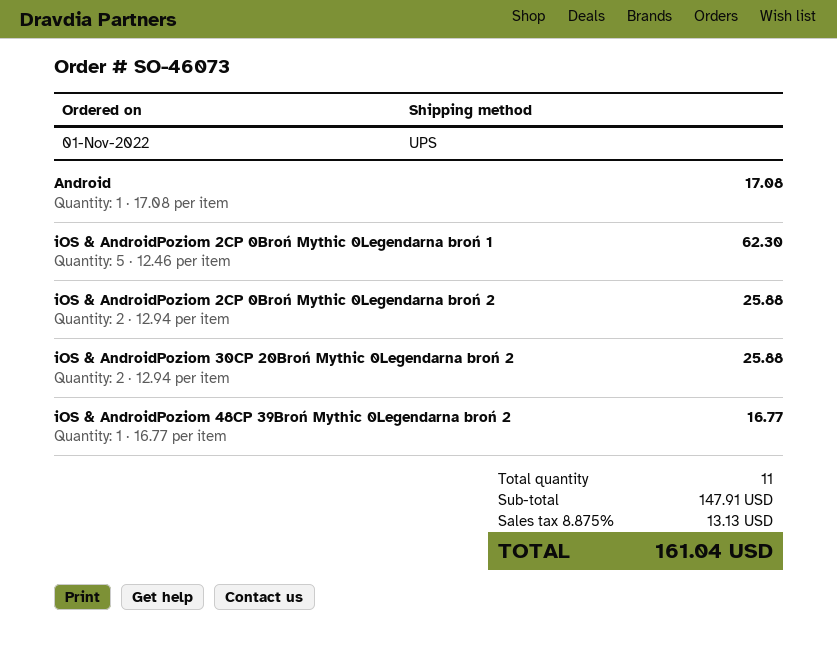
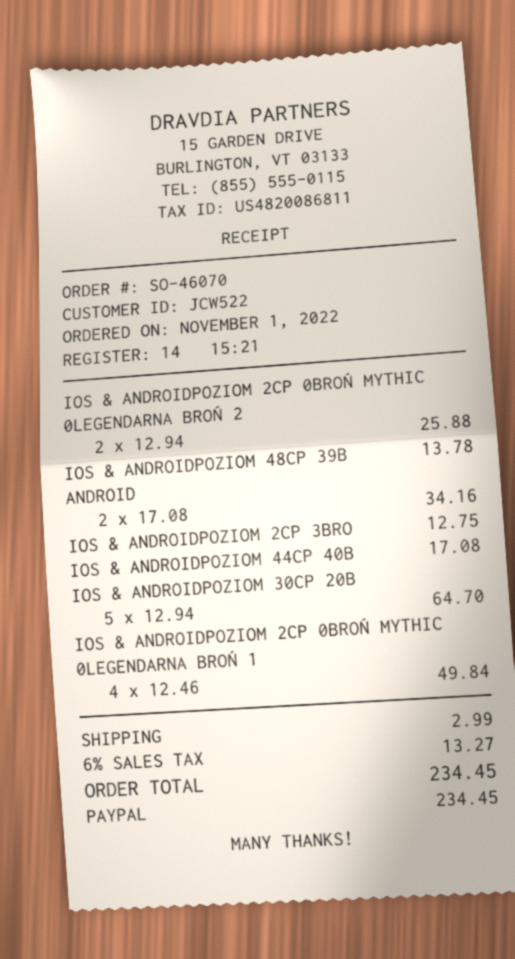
order number: SO-46073 -> SO-46070
Android: 1 x 17.08 = 17.08 -> 2 x 17.08 = 34.16
iOS & AndroidPoziom 2CP 0Broń Mythic 0Legendarna broń 1: 5 x 12.46 = 62.30 -> 4 x 12.46 = 49.84
iOS & AndroidPoziom 30CP 20Broń Mythic 0Legendarna broń 2: 2 x 12.94 = 25.88 -> 5 x 12.94 = 64.70
iOS & AndroidPoziom 48CP 39Broń Mythic 0Legendarna broń 2: 1 x 16.77 = 16.77 -> 1 x 13.78 = 13.78
IOS & ANDROIDPOZIOM 2CP 3BRO: none -> 1 x 12.75 = 12.75
IOS & ANDROIDPOZIOM 44CP 40B: none -> 1 x 17.08 = 17.08
shipping: none -> 2.99
tax: 8.875% = 13.13 -> 6% = 13.27
total: 161.04 -> 234.45

